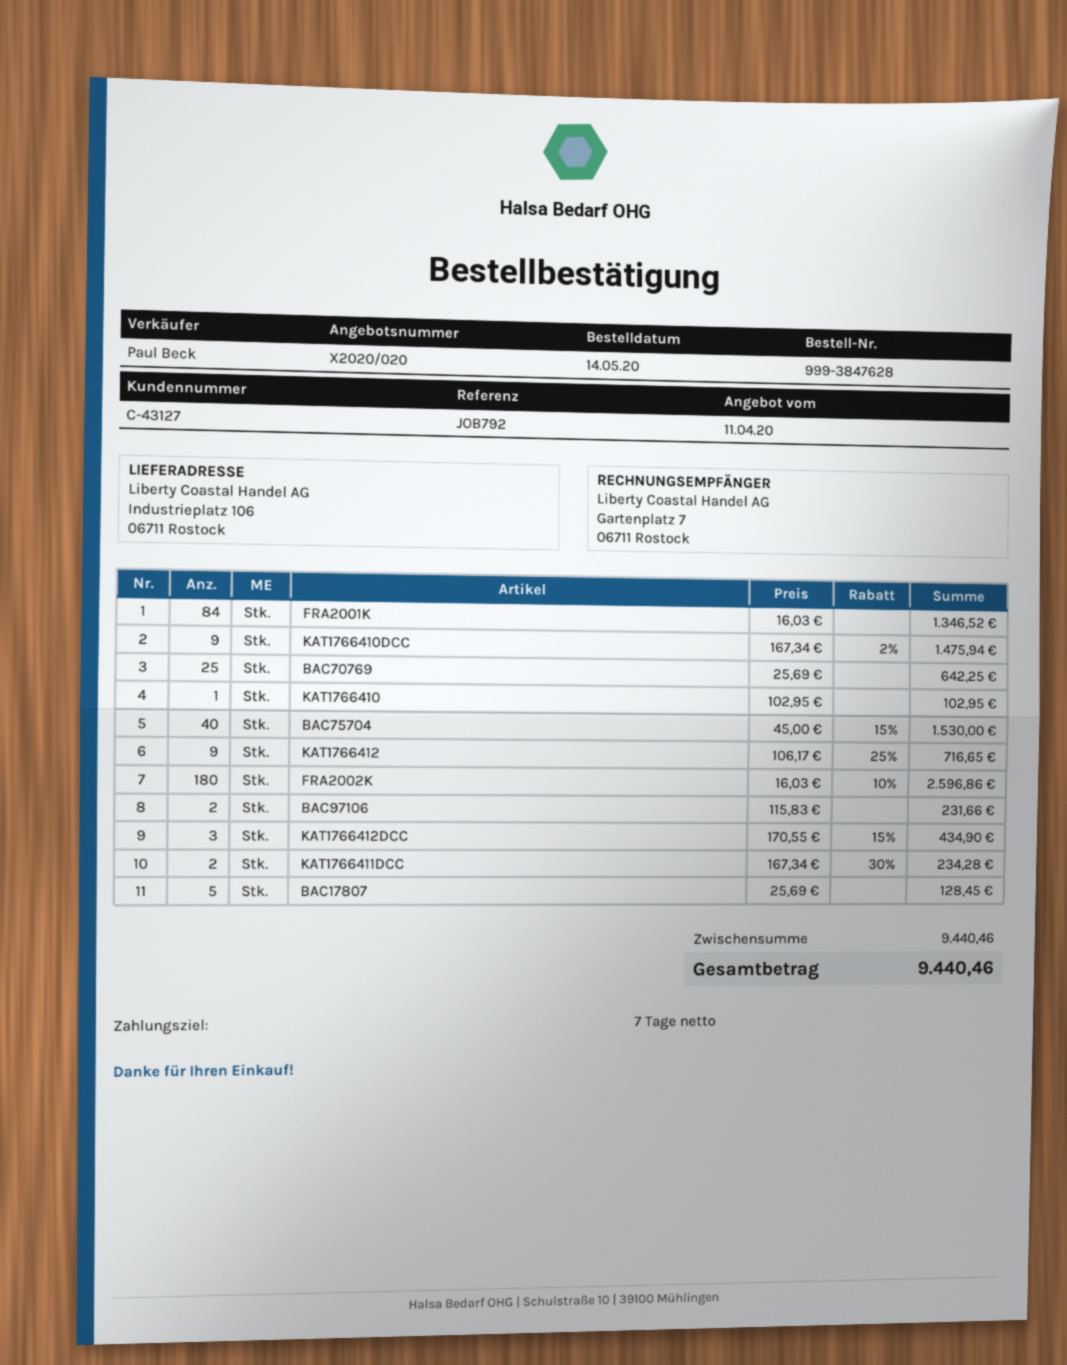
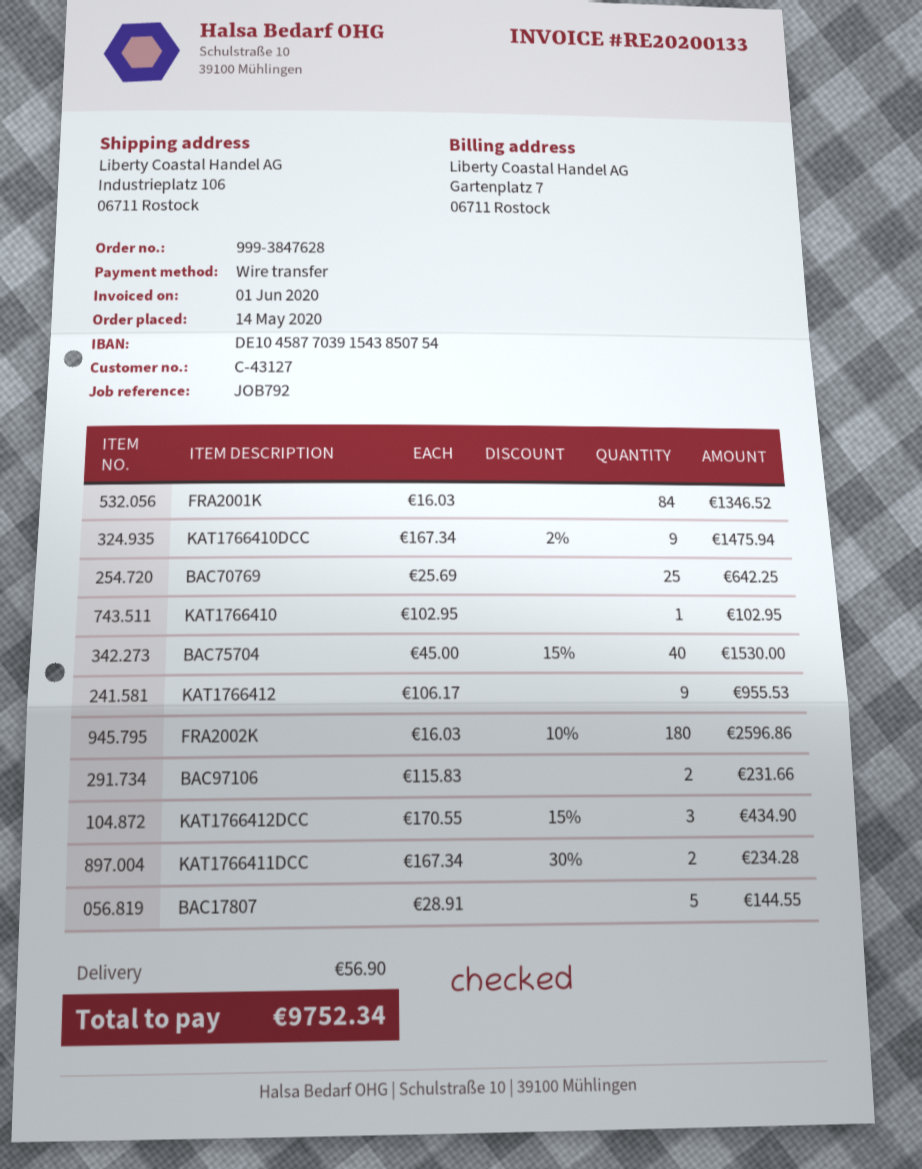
KAT1766412: 9 x 106.17 - 25% = 716.65 -> 9 x 106.17 = 955.53
BAC17807: 5 x 25.69 = 128.45 -> 5 x 28.91 = 144.55
shipping: none -> 56.90
total: 9440.46 -> 9752.34

